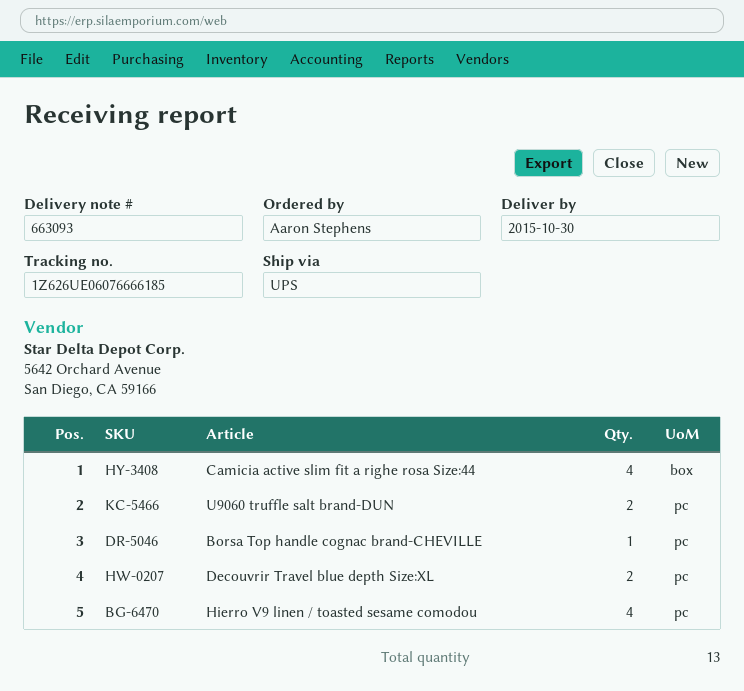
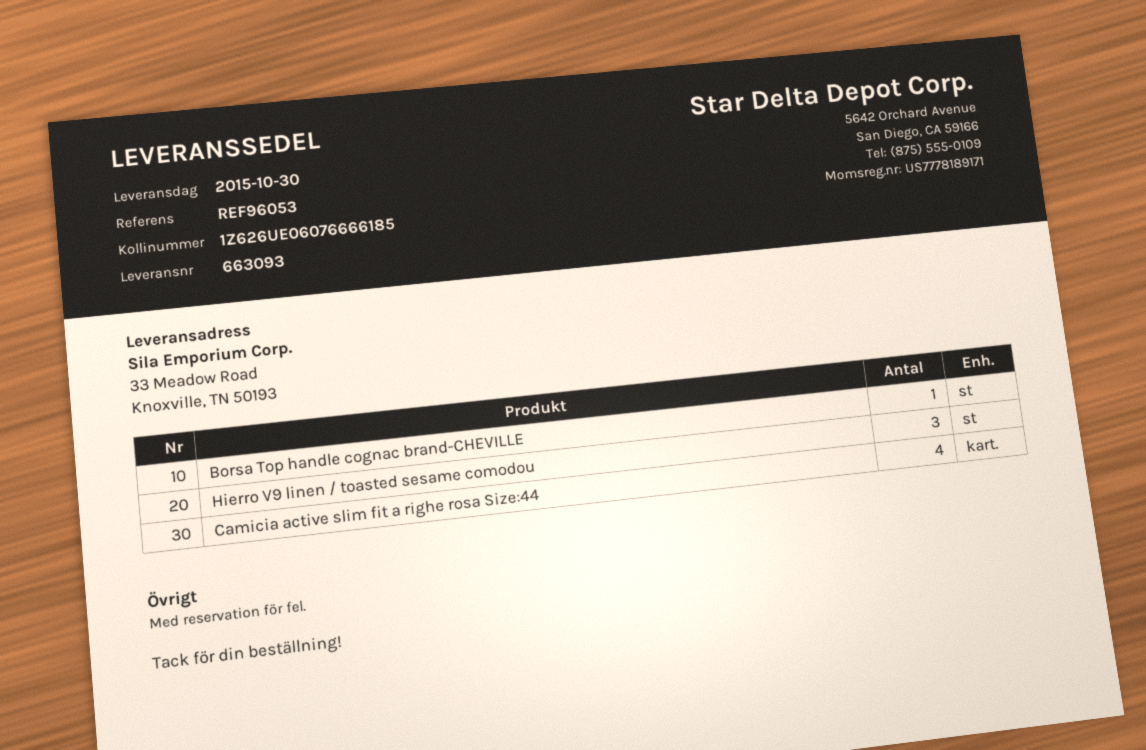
U9060 truffle salt brand-DUN: 2 -> none
Decouvrir Travel blue depth Size:XL: 2 -> none
Hierro V9 linen / toasted sesame comodou: 4 -> 3

